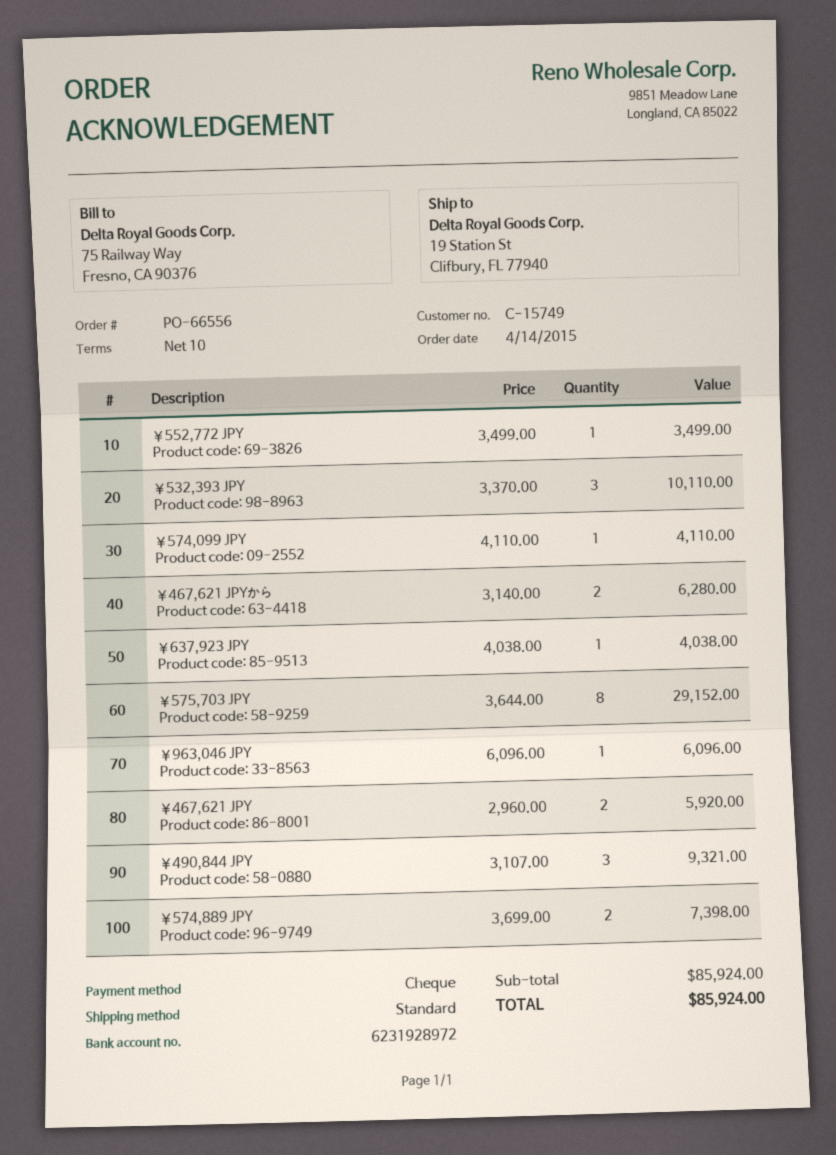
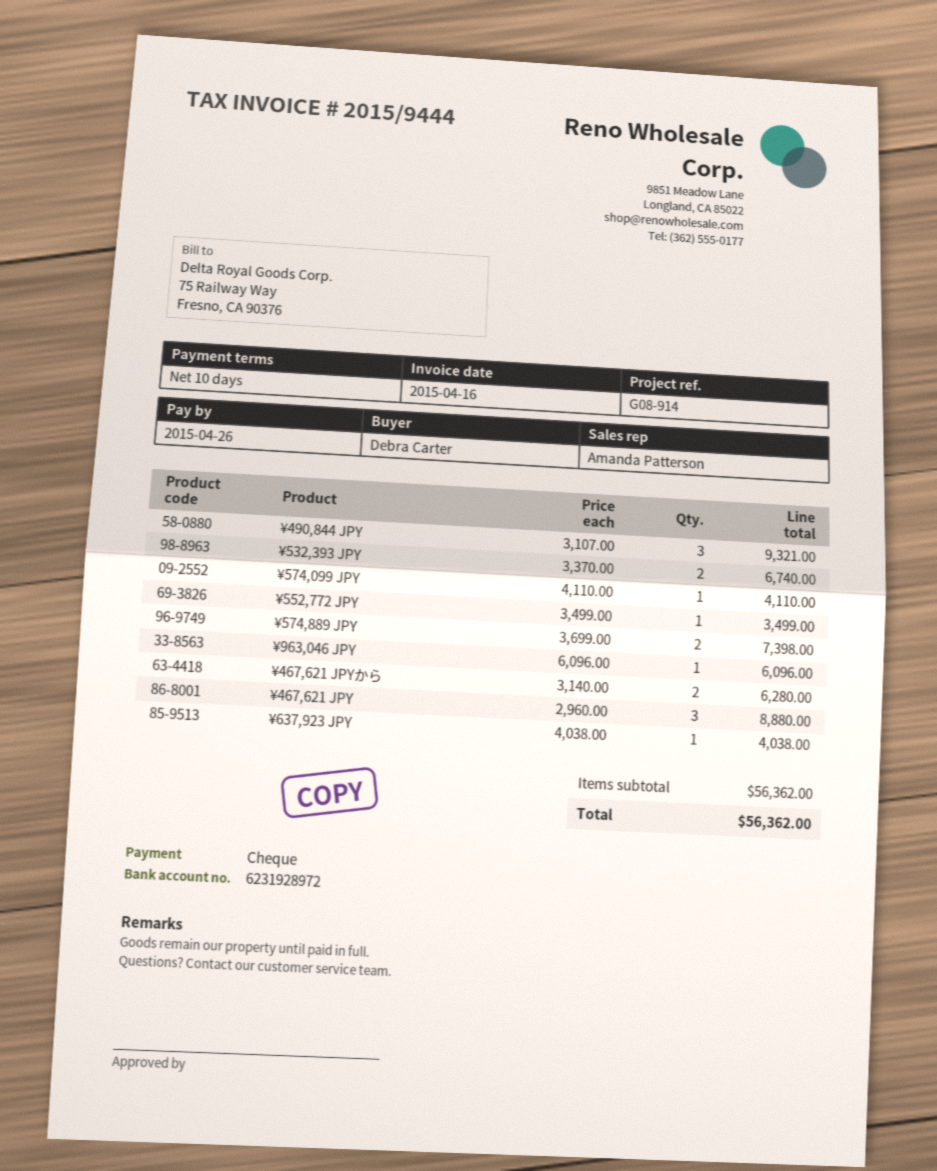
¥532,393 JPY: 3 x 3370.00 = 10110.00 -> 2 x 3370.00 = 6740.00
¥575,703 JPY: 8 x 3644.00 = 29152.00 -> none
¥467,621 JPY: 2 x 2960.00 = 5920.00 -> 3 x 2960.00 = 8880.00
subtotal: 85924.00 -> 56362.00
total: 85924.00 -> 56362.00

